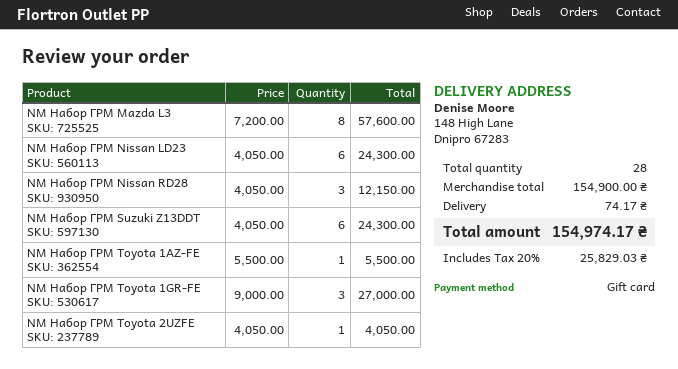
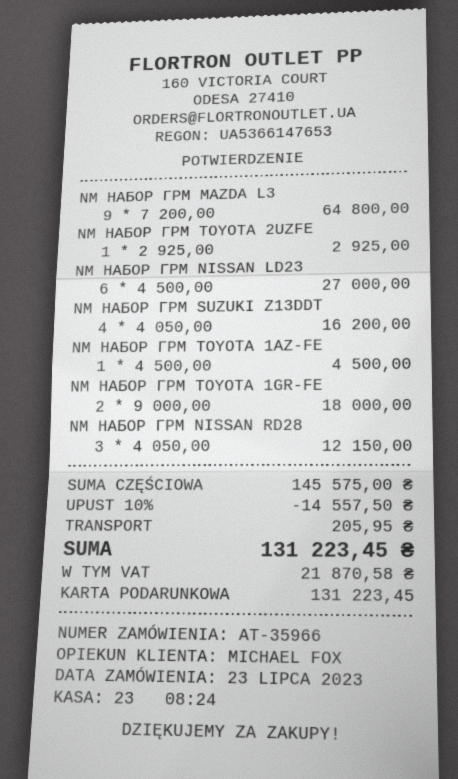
NM Набор ГРМ Mazda L3: 8 x 7200.00 = 57600.00 -> 9 x 7200.00 = 64800.00
NM Набор ГРМ Nissan LD23: 6 x 4050.00 = 24300.00 -> 6 x 4500.00 = 27000.00
NM Набор ГРМ Suzuki Z13DDT: 6 x 4050.00 = 24300.00 -> 4 x 4050.00 = 16200.00
NM Набор ГРМ Toyota 1AZ-FE: 1 x 5500.00 = 5500.00 -> 1 x 4500.00 = 4500.00
NM Набор ГРМ Toyota 1GR-FE: 3 x 9000.00 = 27000.00 -> 2 x 9000.00 = 18000.00
NM Набор ГРМ Toyota 2UZFE: 1 x 4050.00 = 4050.00 -> 1 x 2925.00 = 2925.00
subtotal: 154900.00 -> 145575.00
discount: none -> 10% = 14557.50
shipping: 74.17 -> 205.95
tax: 25829.03 -> 21870.58
total: 154974.17 -> 131223.45

